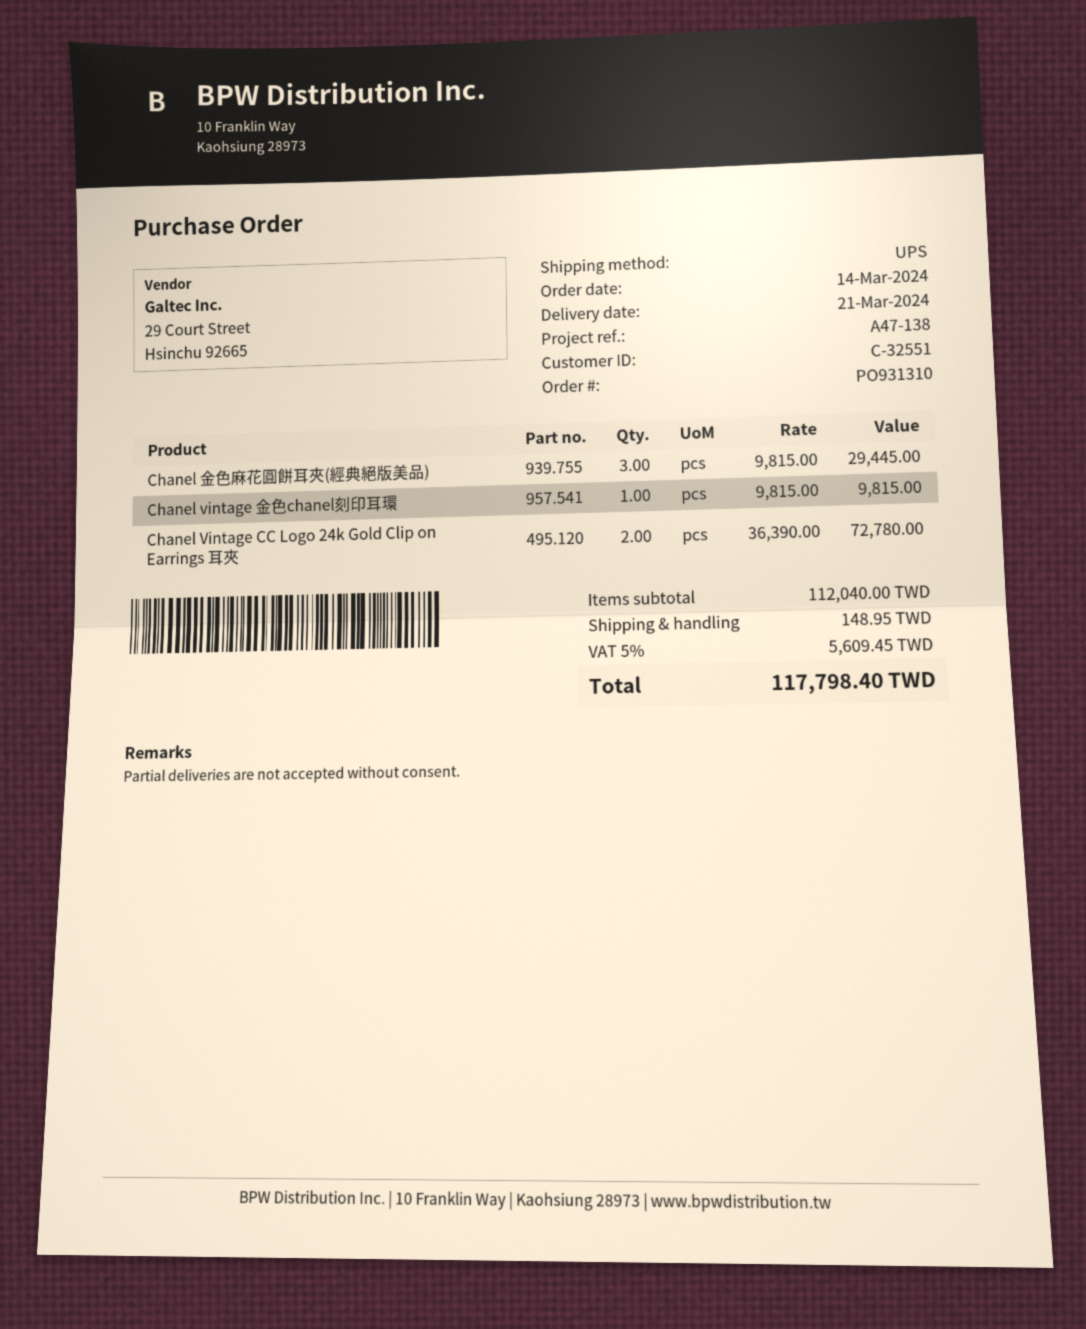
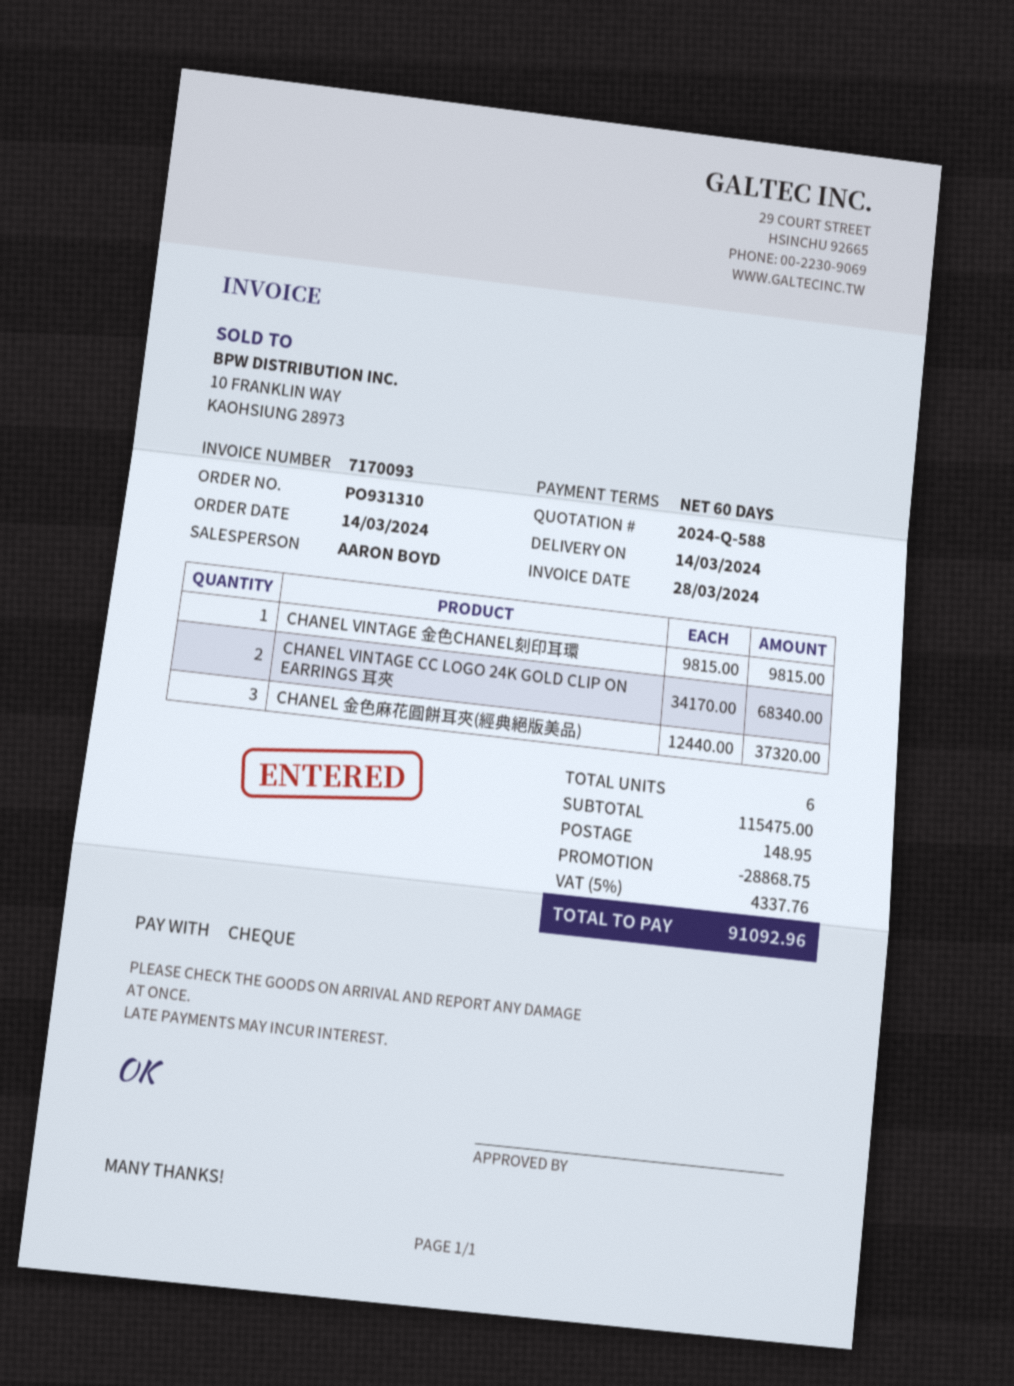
delivery date: 2024-03-21 -> 2024-03-14
Chanel 金色麻花圓餅耳夾(經典絕版美品): 3 x 9815.00 = 29445.00 -> 3 x 12440.00 = 37320.00
Chanel Vintage CC Logo 24k Gold Clip on Earrings 耳夾: 2 x 36390.00 = 72780.00 -> 2 x 34170.00 = 68340.00
subtotal: 112040.00 -> 115475.00
discount: none -> 28868.75
tax: 5% = 5609.45 -> 5% = 4337.76
total: 117798.40 -> 91092.96

